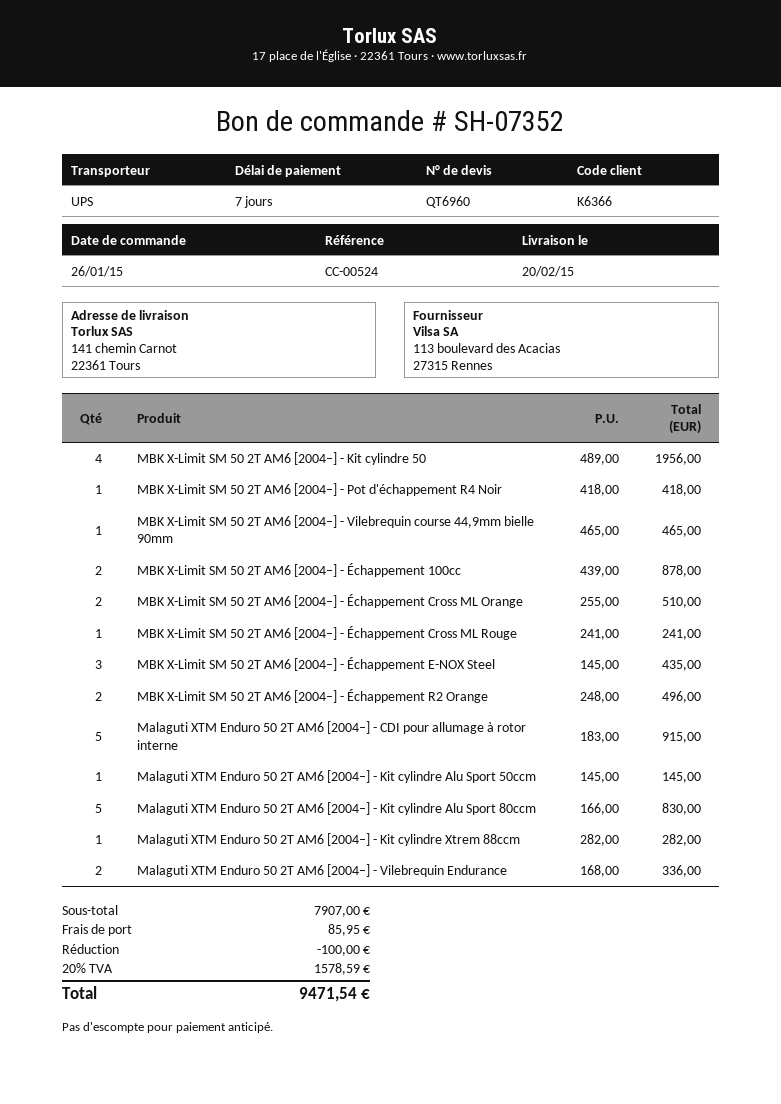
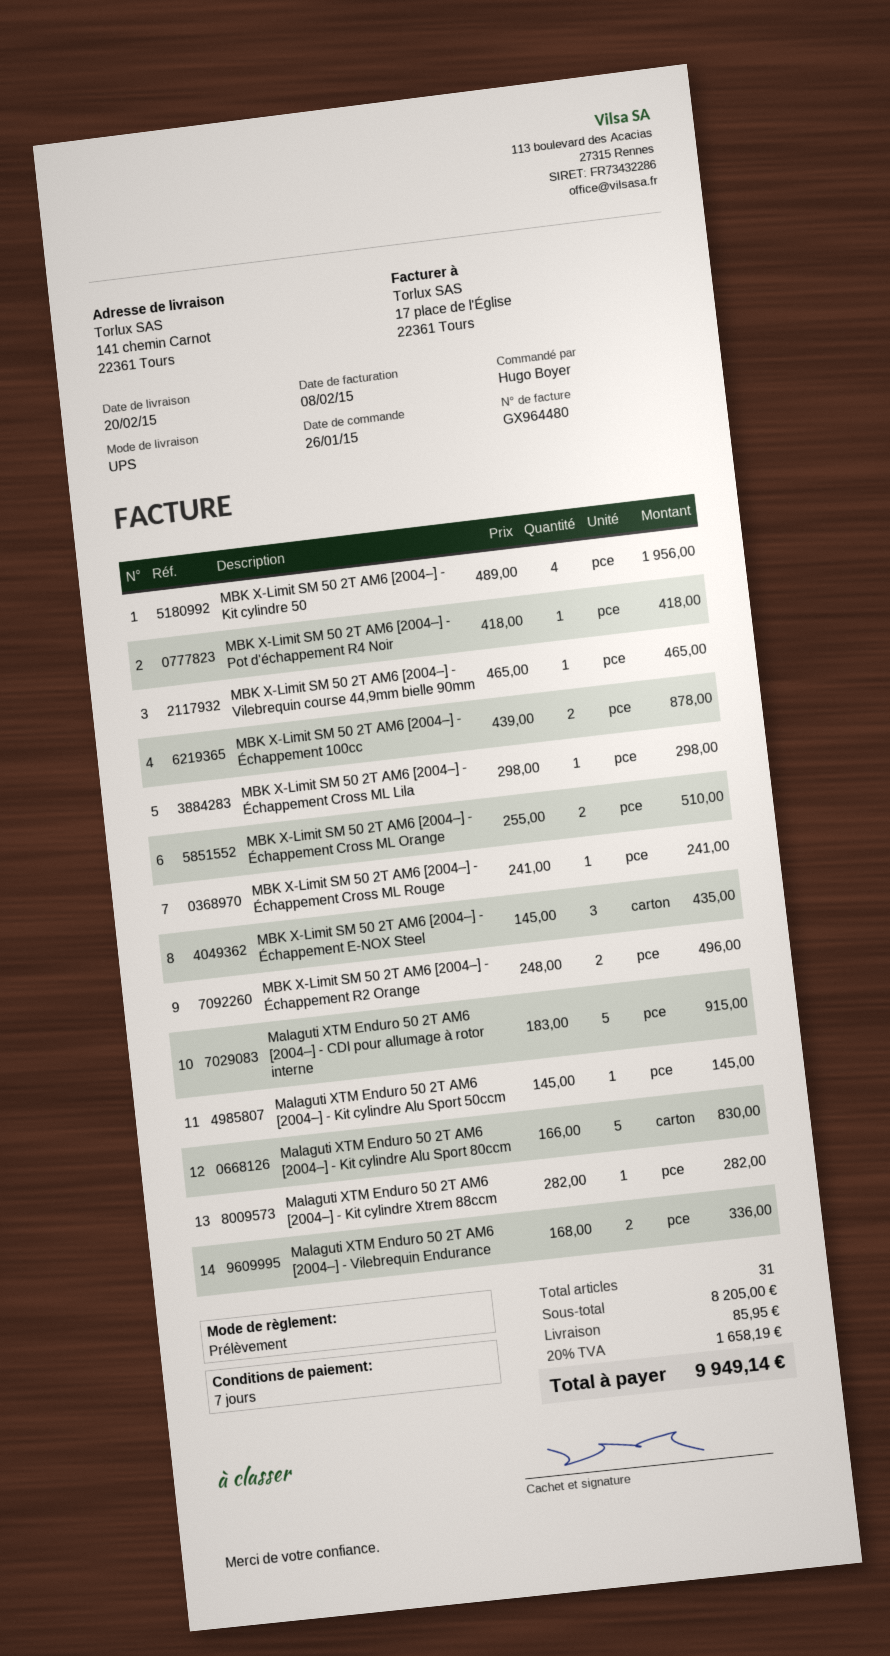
MBK X-Limit SM 50 2T AM6 [2004–] - Échappement Cross ML Lila: none -> 1 x 298.00 = 298.00
subtotal: 7907.00 -> 8205.00
discount: 100.00 -> none
tax: 20% = 1578.59 -> 20% = 1658.19
total: 9471.54 -> 9949.14

